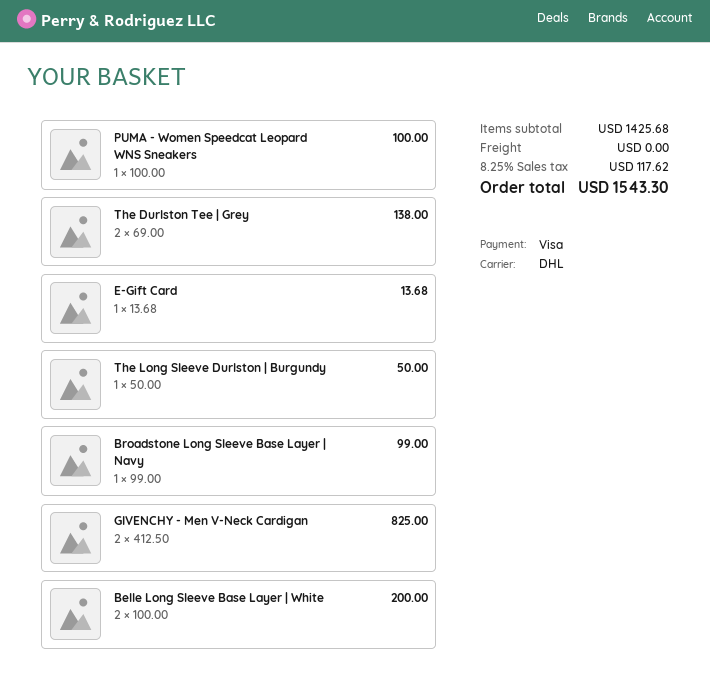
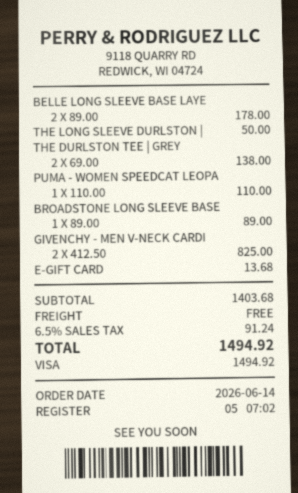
PUMA - Women Speedcat Leopard WNS Sneakers: 1 x 100.00 = 100.00 -> 1 x 110.00 = 110.00
Broadstone Long Sleeve Base Layer | Navy: 1 x 99.00 = 99.00 -> 1 x 89.00 = 89.00
Belle Long Sleeve Base Layer | White: 2 x 100.00 = 200.00 -> 2 x 89.00 = 178.00
subtotal: 1425.68 -> 1403.68
tax: 8.25% = 117.62 -> 6.5% = 91.24
total: 1543.30 -> 1494.92

